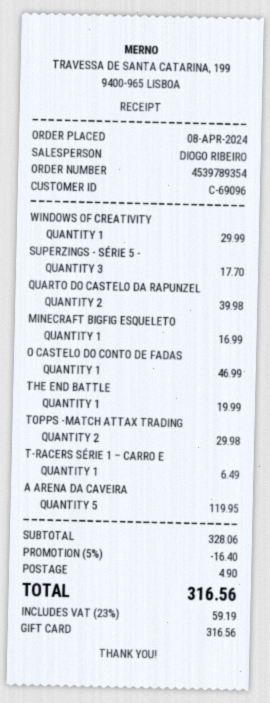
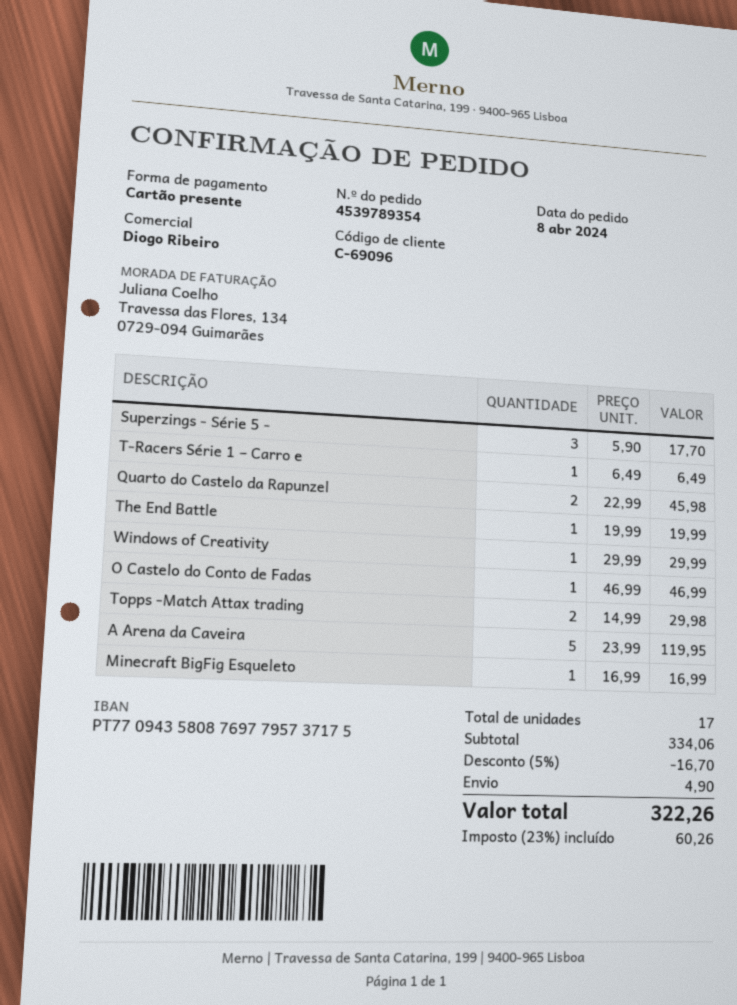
QUARTO DO CASTELO DA RAPUNZEL: 2 for 39.98 -> 2 for 45.98
subtotal: 328.06 -> 334.06
discount: 5% = 16.40 -> 5% = 16.70
tax: 23% = 59.19 -> 23% = 60.26
total: 316.56 -> 322.26

